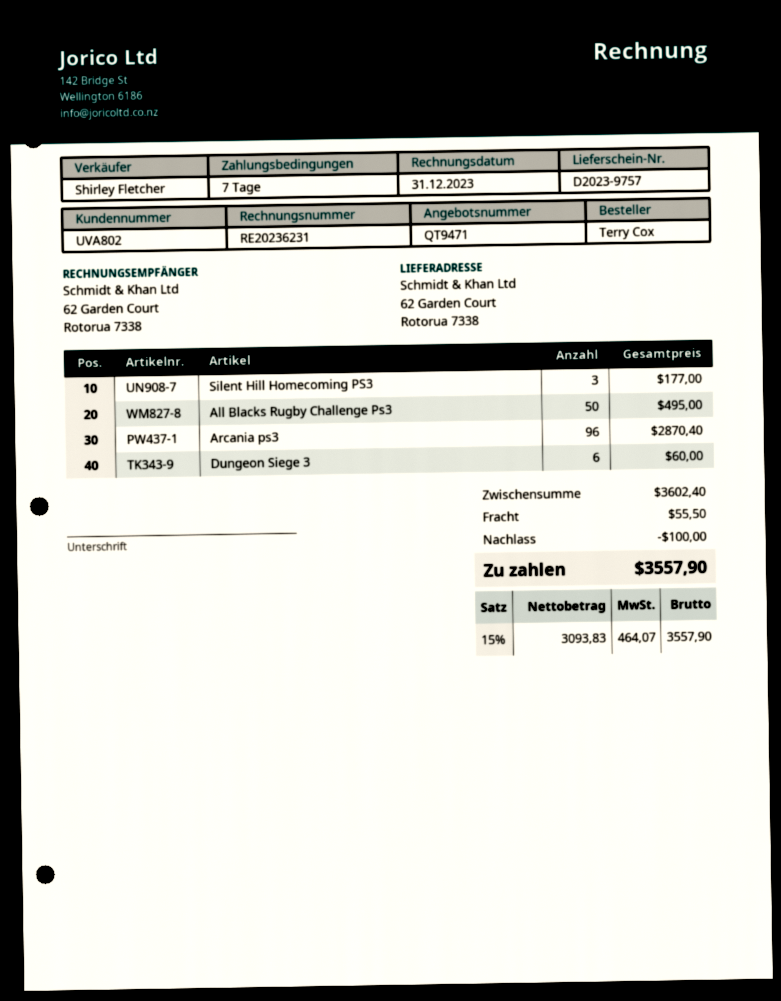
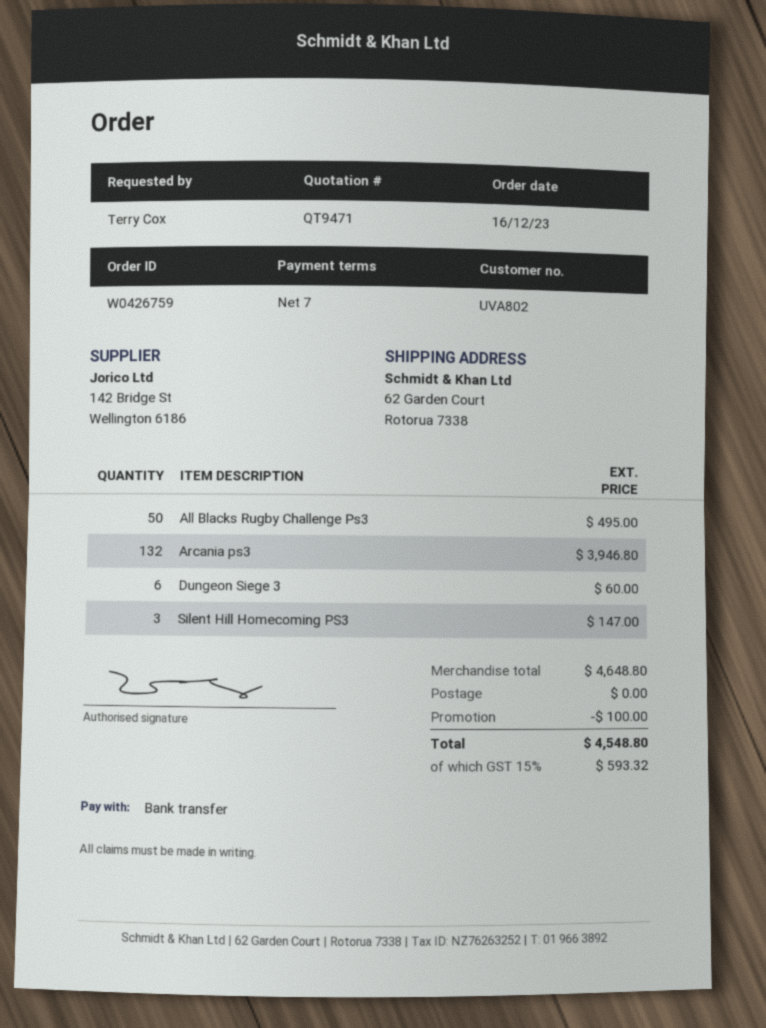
Silent Hill Homecoming PS3: 3 for 177.00 -> 3 for 147.00
Arcania ps3: 96 for 2870.40 -> 132 for 3946.80
subtotal: 3602.40 -> 4648.80
shipping: 55.50 -> 0.00
tax: 15% = 464.07 -> 15% = 593.32
total: 3557.90 -> 4548.80

